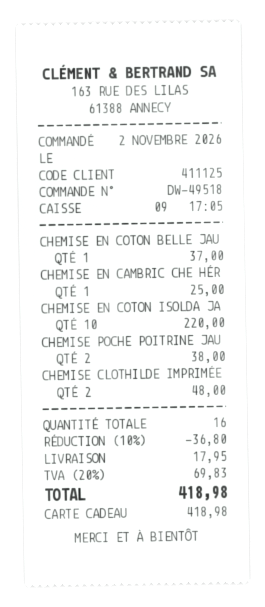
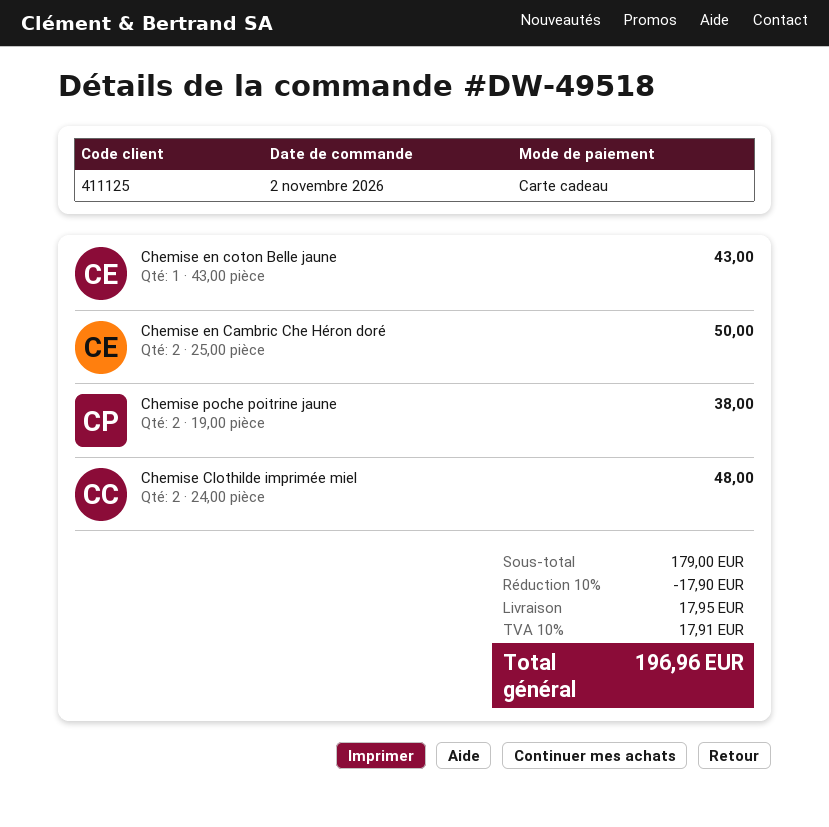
CHEMISE EN COTON BELLE JAU: 1 for 37.00 -> 1 for 43.00
CHEMISE EN CAMBRIC CHE HÉR: 1 for 25.00 -> 2 for 50.00
CHEMISE EN COTON ISOLDA JA: 10 for 220.00 -> none
discount: 10% = 36.80 -> 10% = 17.90
tax: 20% = 69.83 -> 10% = 17.91
total: 418.98 -> 196.96

